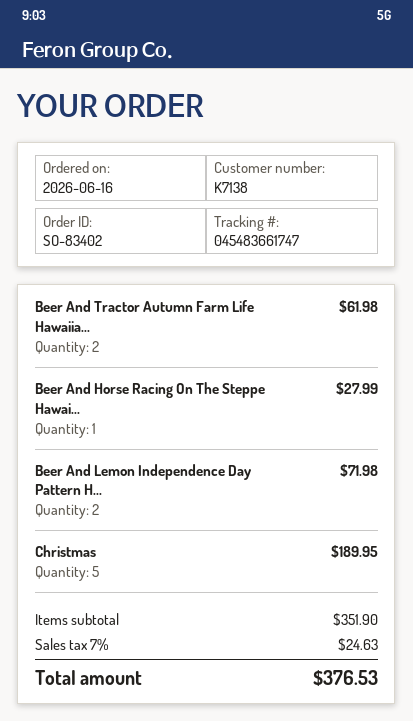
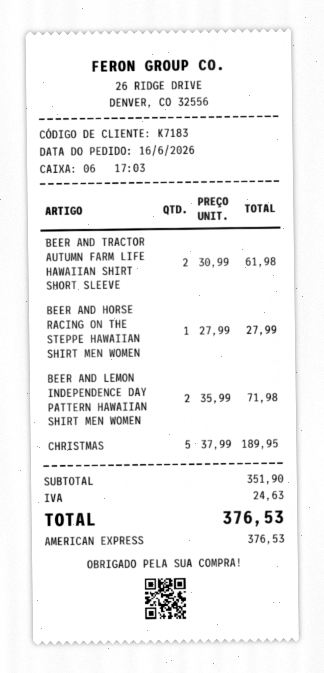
customer number: K7138 -> K7183

